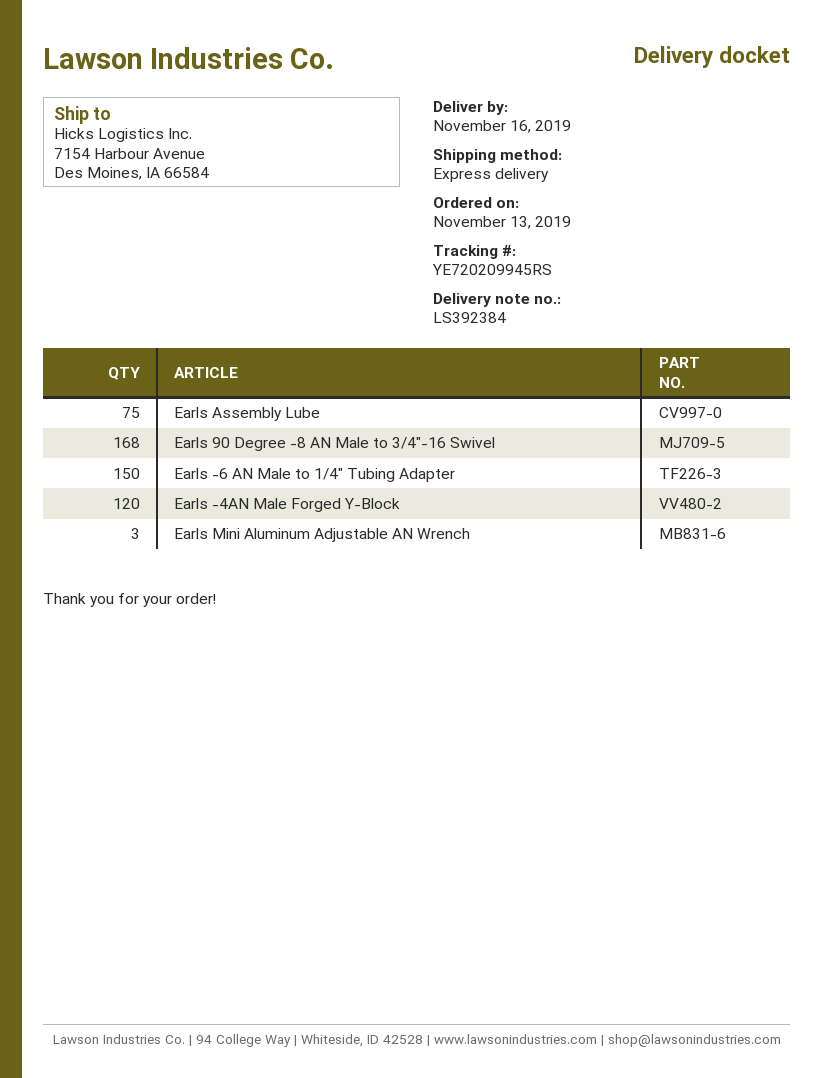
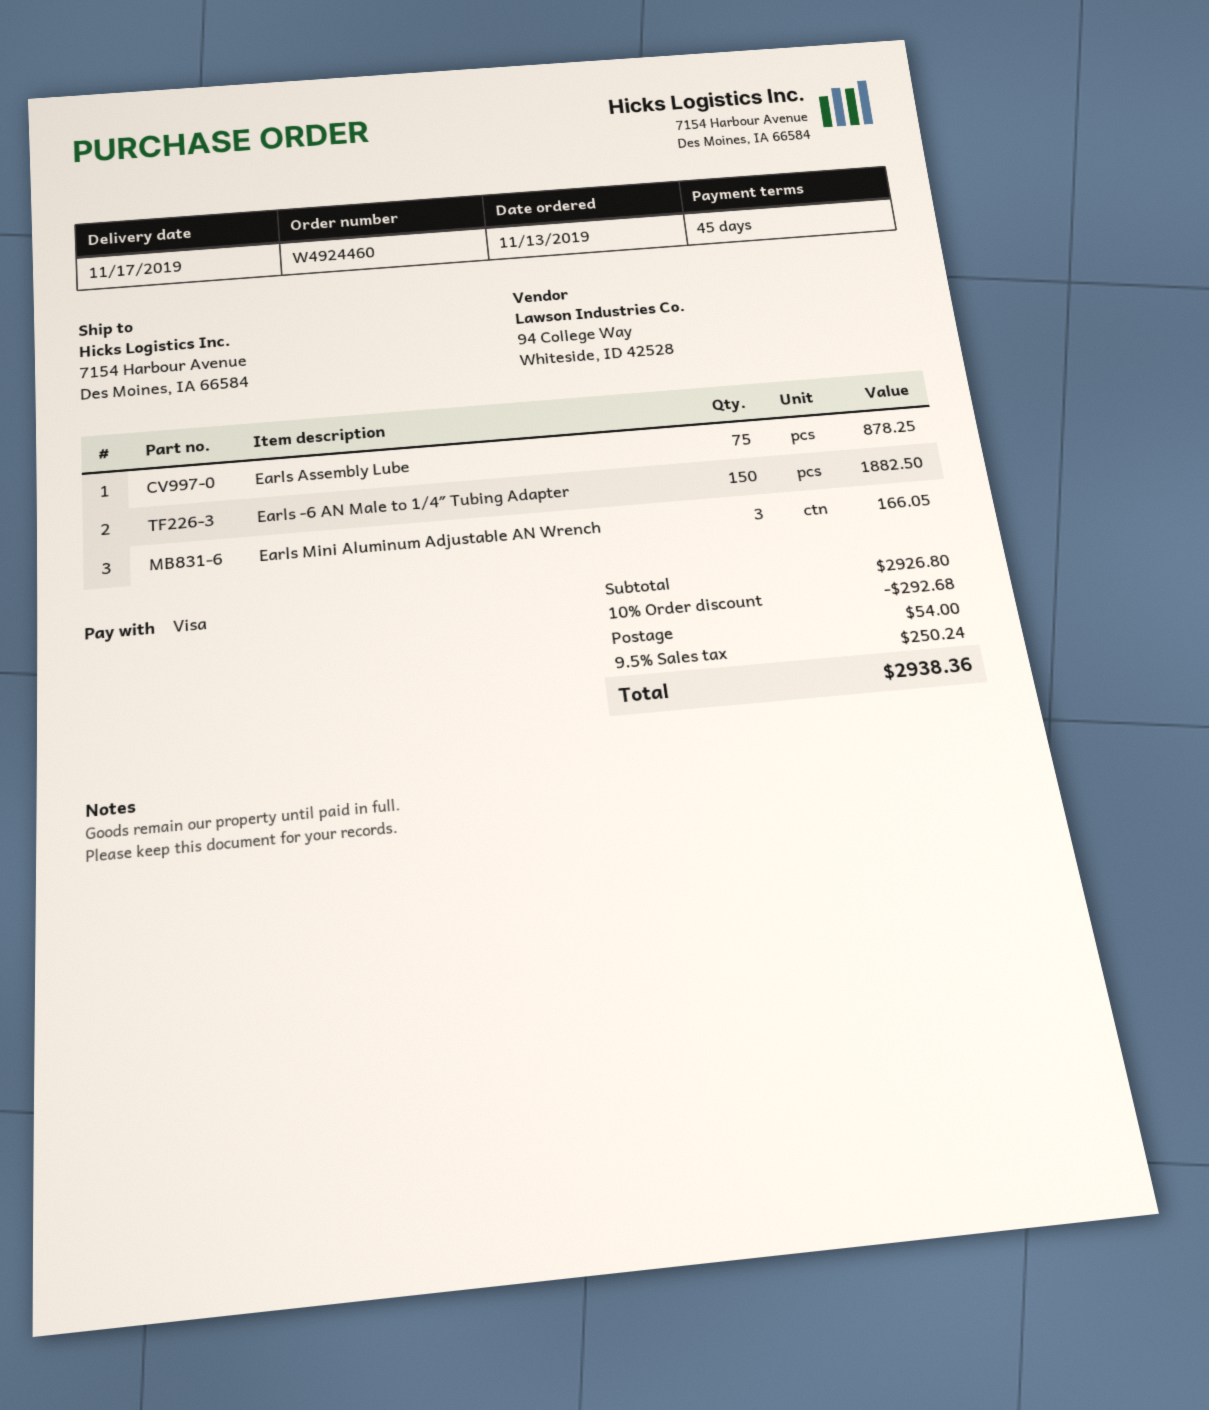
delivery date: 2019-11-16 -> 2019-11-17
Earls 90 Degree -8 AN Male to 3/4″-16 Swivel: 168 -> none
Earls -4AN Male Forged Y-Block: 120 -> none

